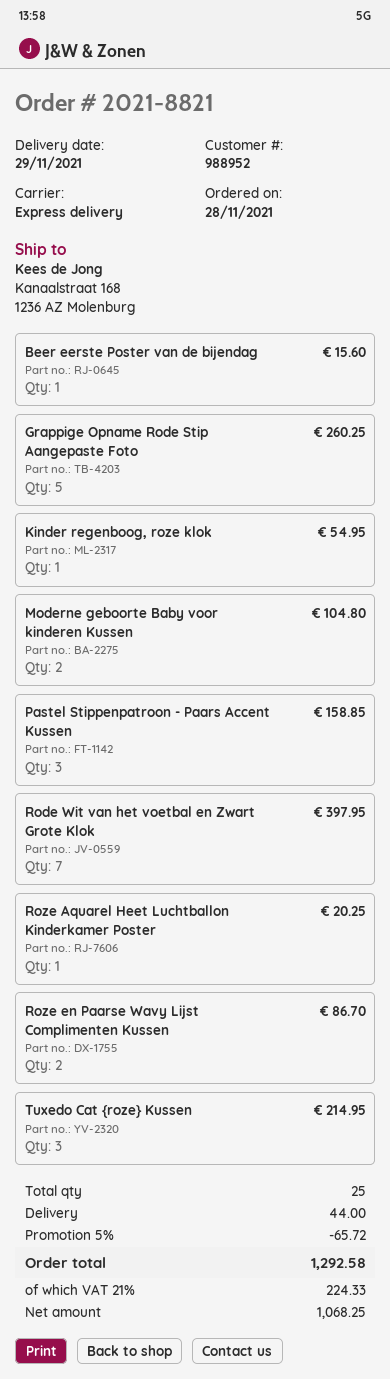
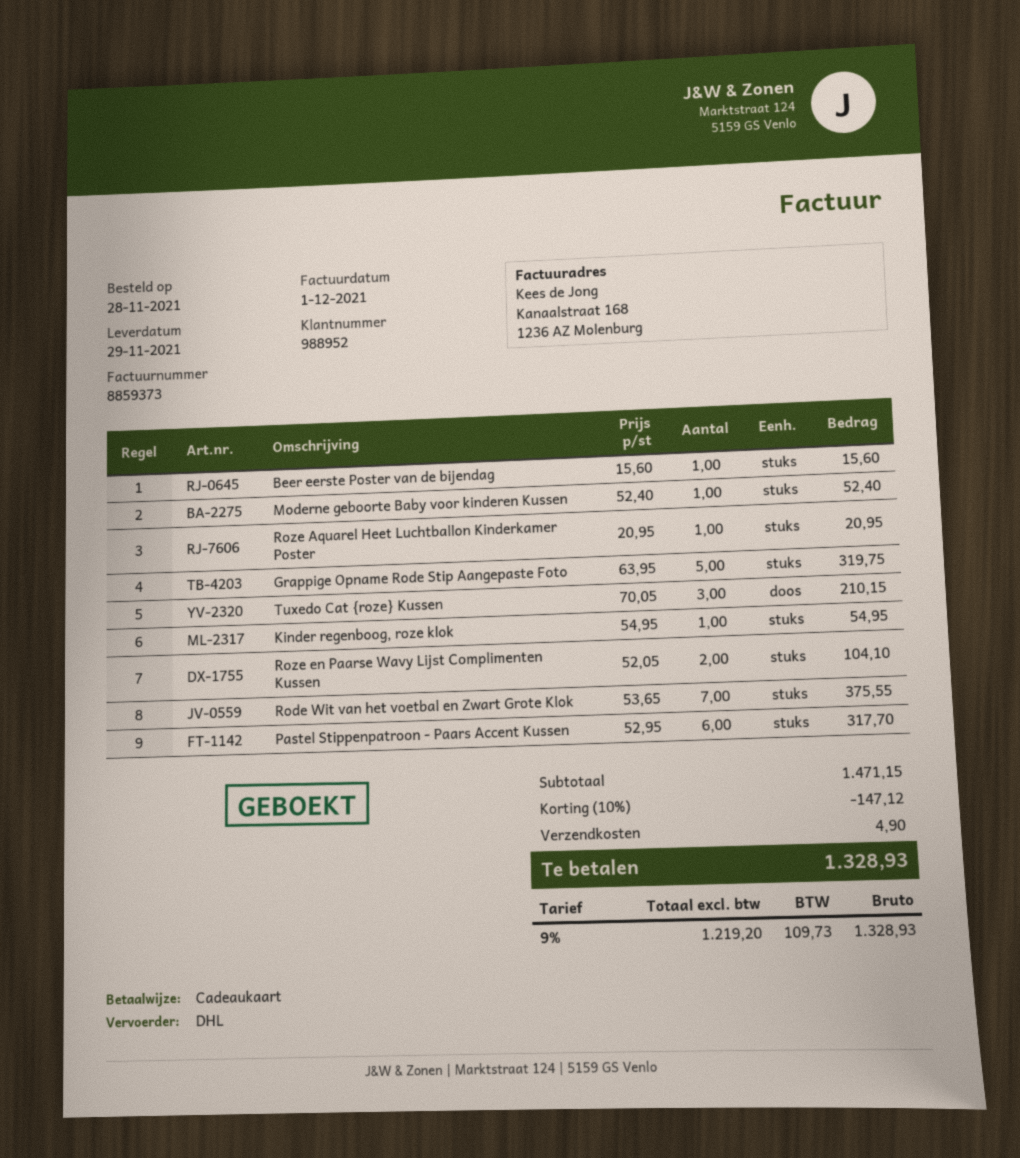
shipping method: express -> DHL
Grappige Opname Rode Stip Aangepaste Foto: 5 for 260.25 -> 5 for 319.75
Moderne geboorte Baby voor kinderen Kussen: 2 for 104.80 -> 1 for 52.40
Pastel Stippenpatroon - Paars Accent Kussen: 3 for 158.85 -> 6 for 317.70
Rode Wit van het voetbal en Zwart Grote Klok: 7 for 397.95 -> 7 for 375.55
Roze Aquarel Heet Luchtballon Kinderkamer Poster: 1 for 20.25 -> 1 for 20.95
Roze en Paarse Wavy Lijst Complimenten Kussen: 2 for 86.70 -> 2 for 104.10
Tuxedo Cat {roze} Kussen: 3 for 214.95 -> 3 for 210.15
discount: 5% = 65.72 -> 10% = 147.12
shipping: 44.00 -> 4.90
net: 1068.25 -> 1219.20
tax: 21% = 224.33 -> 9% = 109.73
total: 1292.58 -> 1328.93

